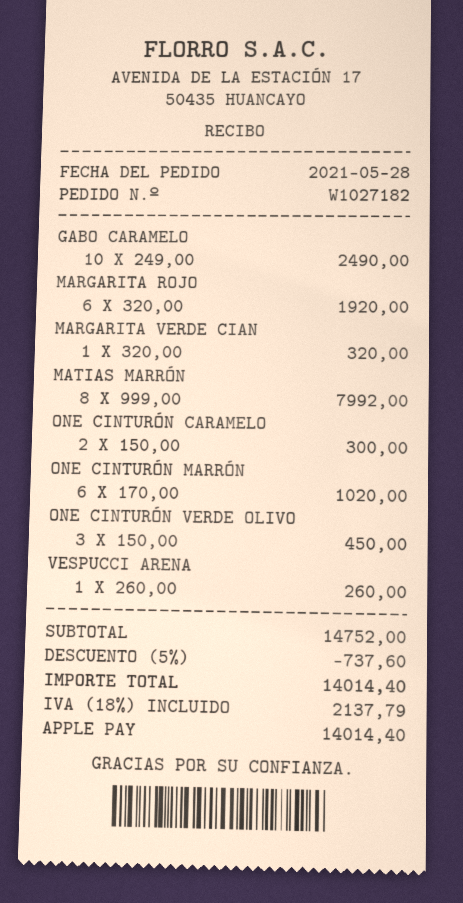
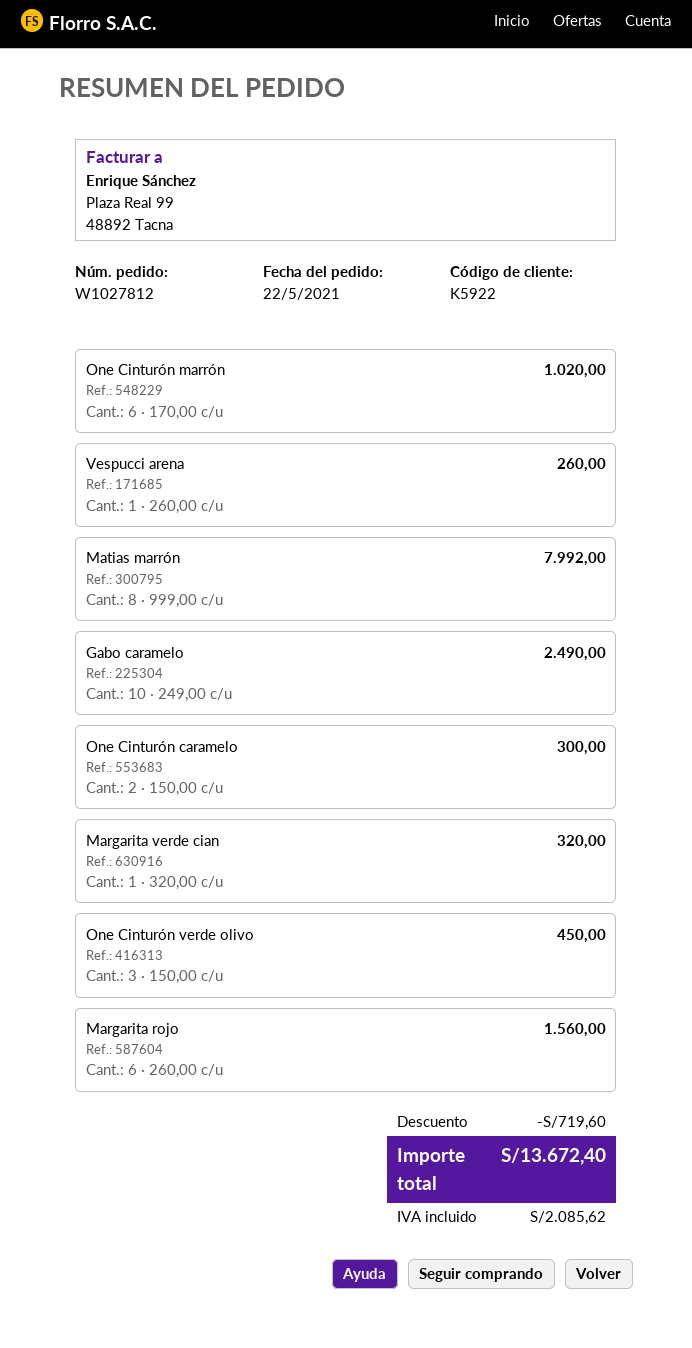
order number: W1027182 -> W1027812
order date: 2021-05-28 -> 2021-05-22
MARGARITA ROJO: 6 x 320.00 = 1920.00 -> 6 x 260.00 = 1560.00
discount: 737.60 -> 719.60
tax: 2137.79 -> 2085.62
total: 14014.40 -> 13672.40

